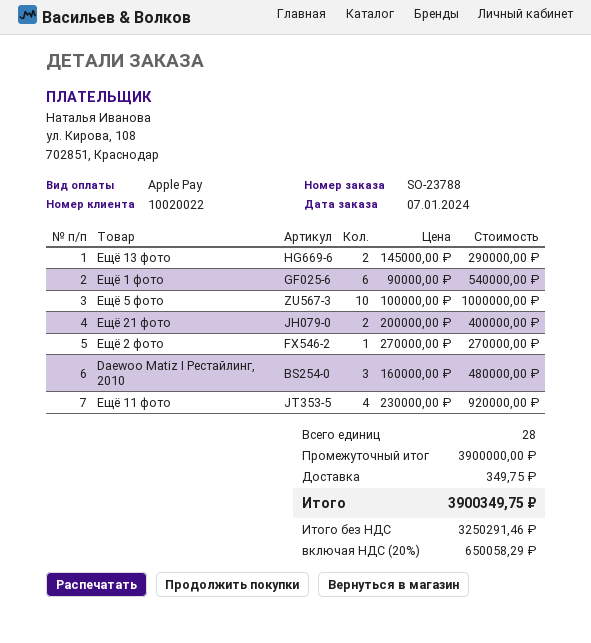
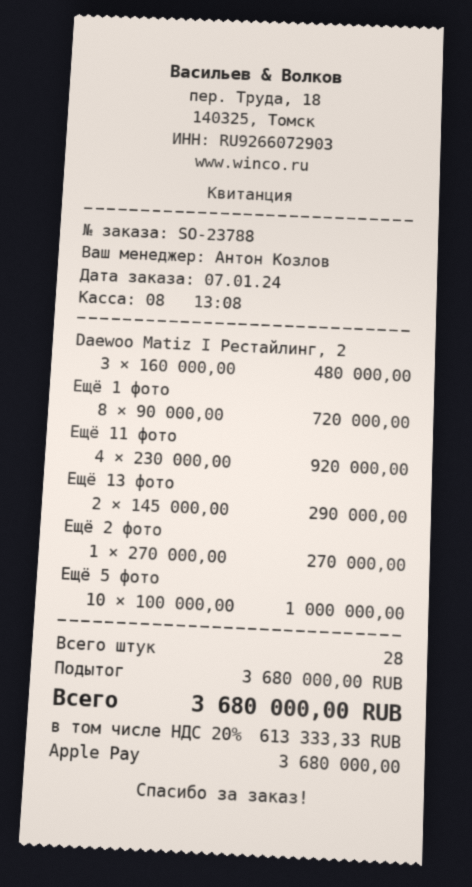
Ещё 1 фото: 6 x 90000.00 = 540000.00 -> 8 x 90000.00 = 720000.00
Ещё 21 фото: 2 x 200000.00 = 400000.00 -> none
subtotal: 3900000.00 -> 3680000.00
shipping: 349.75 -> none
tax: 20% = 650058.29 -> 20% = 613333.33
total: 3900349.75 -> 3680000.00

